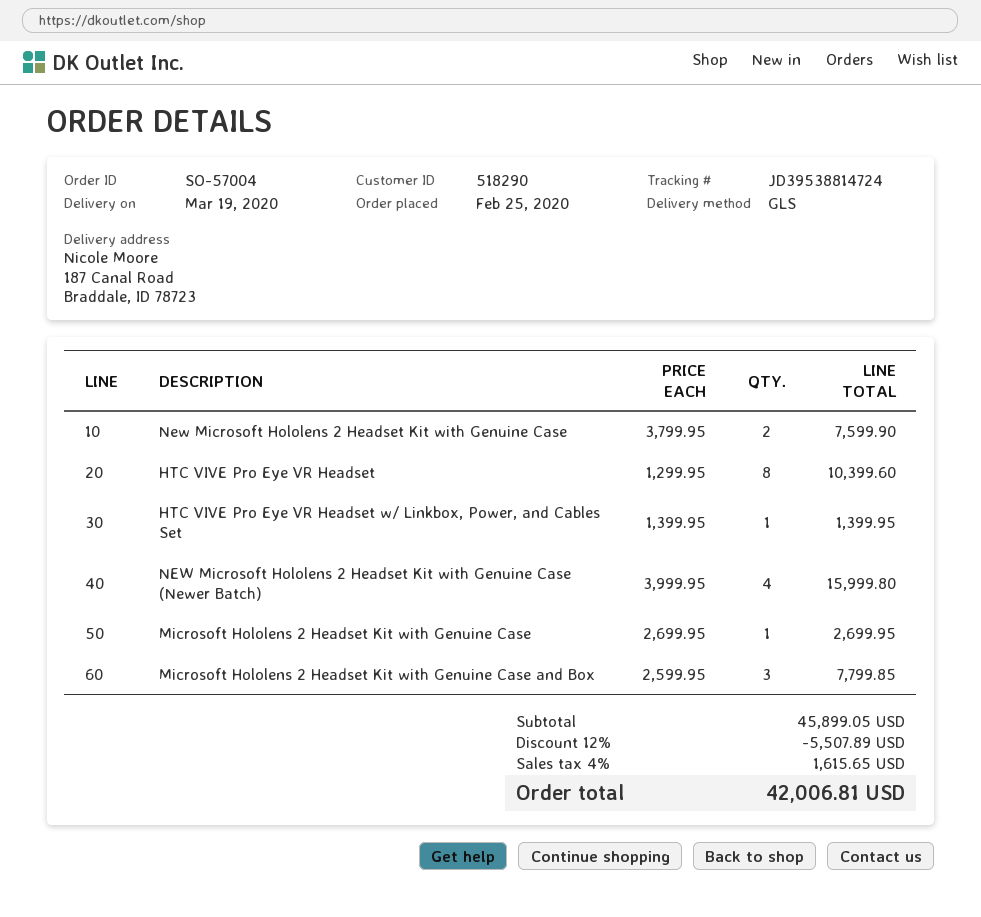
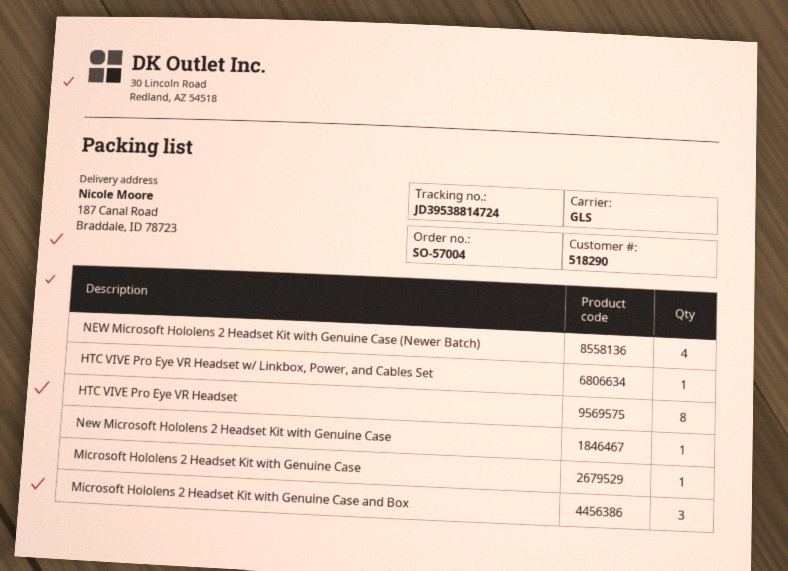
New Microsoft Hololens 2 Headset Kit with Genuine Case: 2 -> 1

